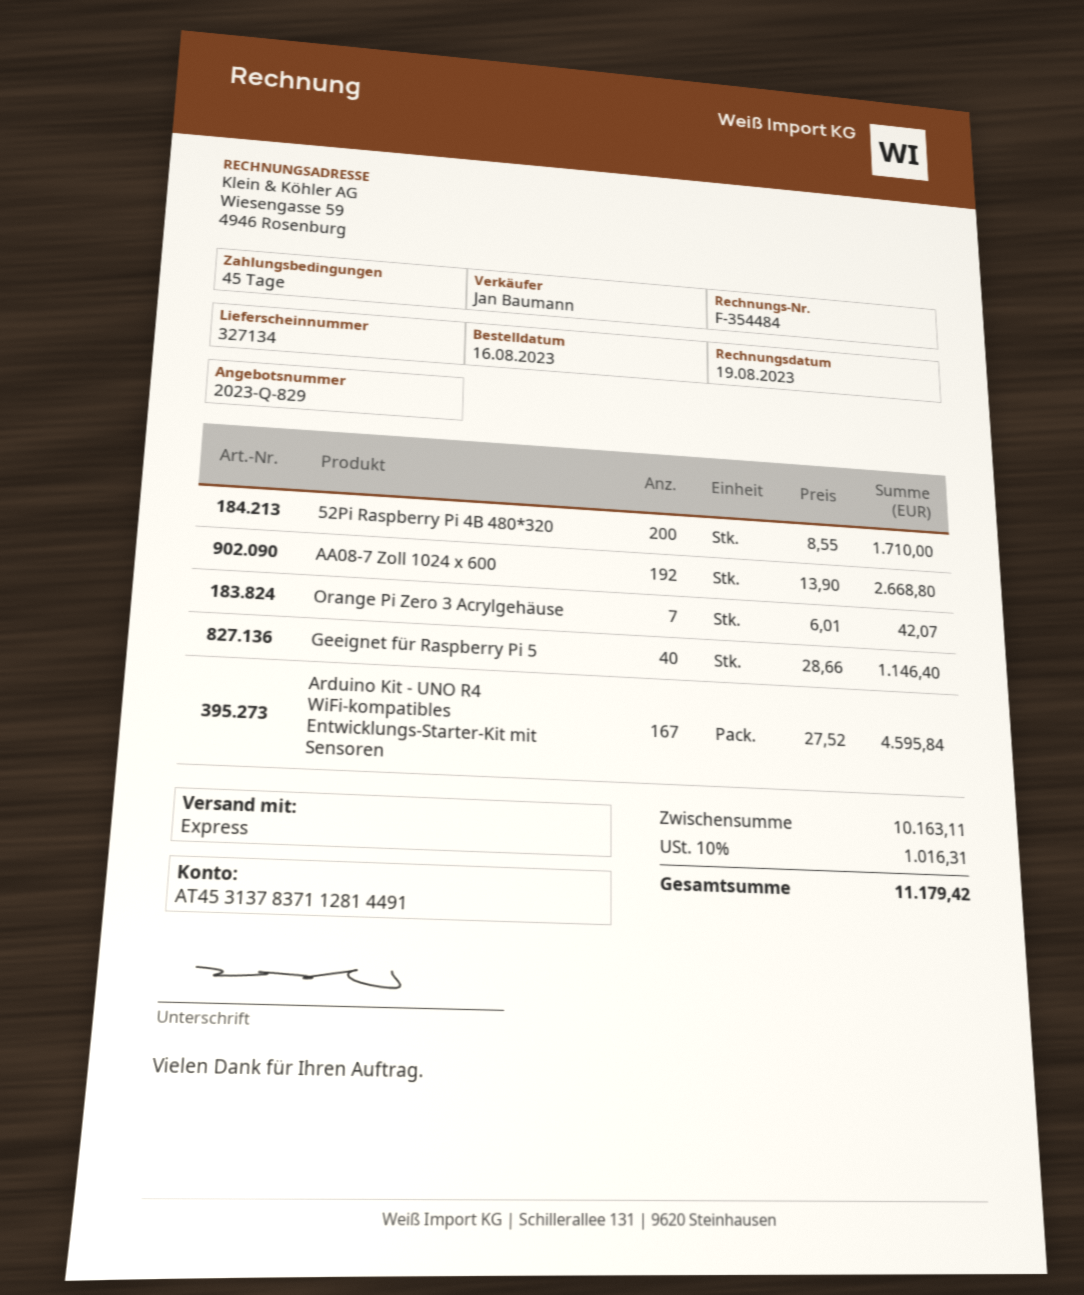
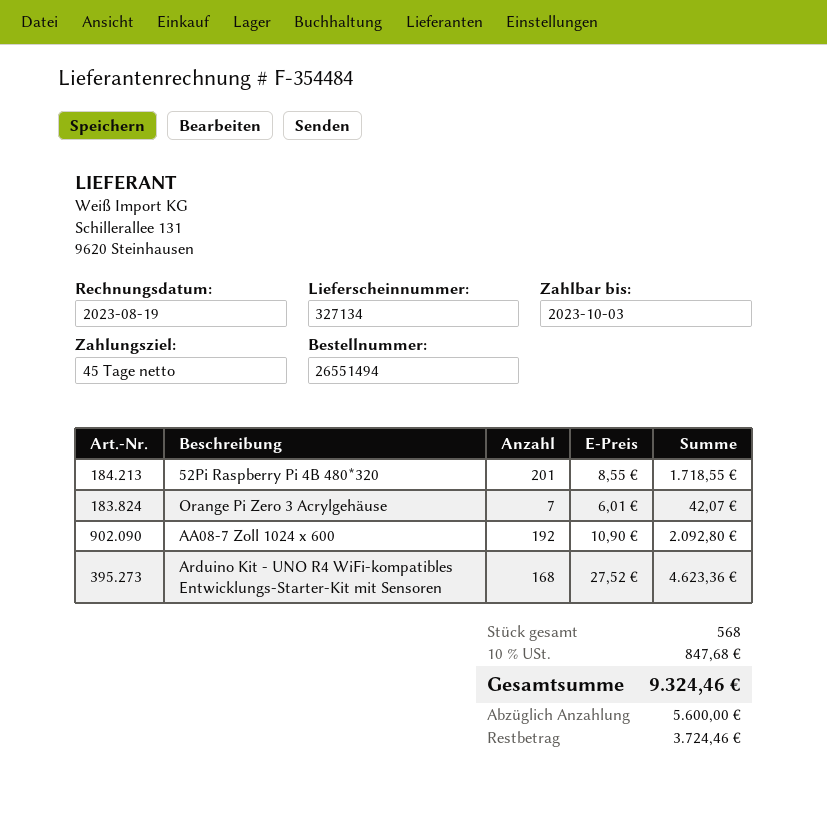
52Pi Raspberry Pi 4B 480*320: 200 x 8.55 = 1710.00 -> 201 x 8.55 = 1718.55
AA08-7 Zoll 1024 x 600: 192 x 13.90 = 2668.80 -> 192 x 10.90 = 2092.80
Geeignet für Raspberry Pi 5: 40 x 28.66 = 1146.40 -> none
Arduino Kit - UNO R4 WiFi-kompatibles Entwicklungs-Starter-Kit mit Sensoren: 167 x 27.52 = 4595.84 -> 168 x 27.52 = 4623.36
tax: 10% = 1016.31 -> 10% = 847.68
total: 11179.42 -> 9324.46

